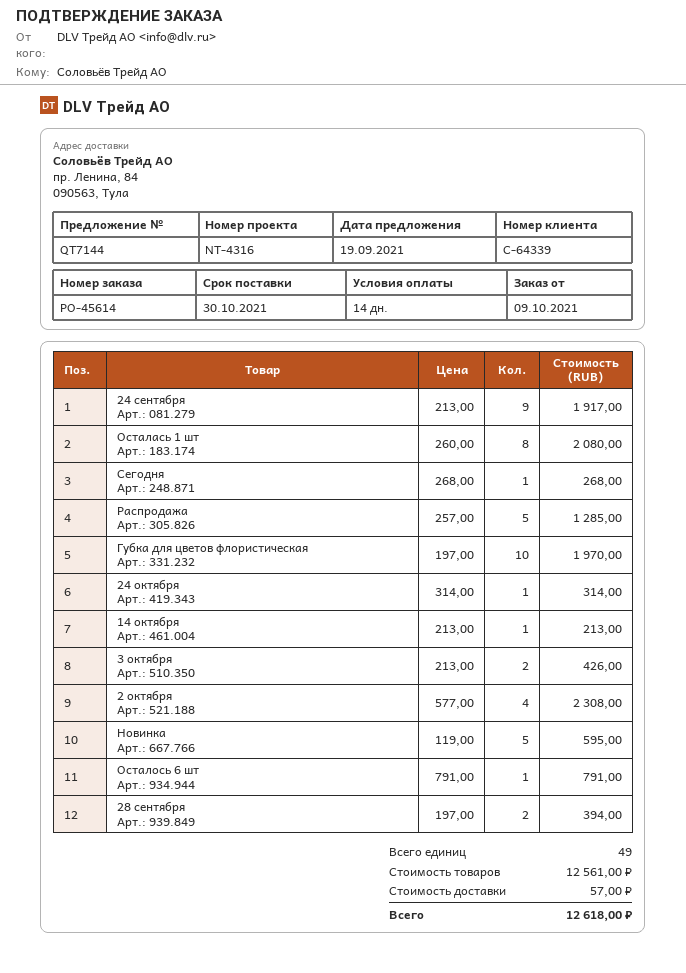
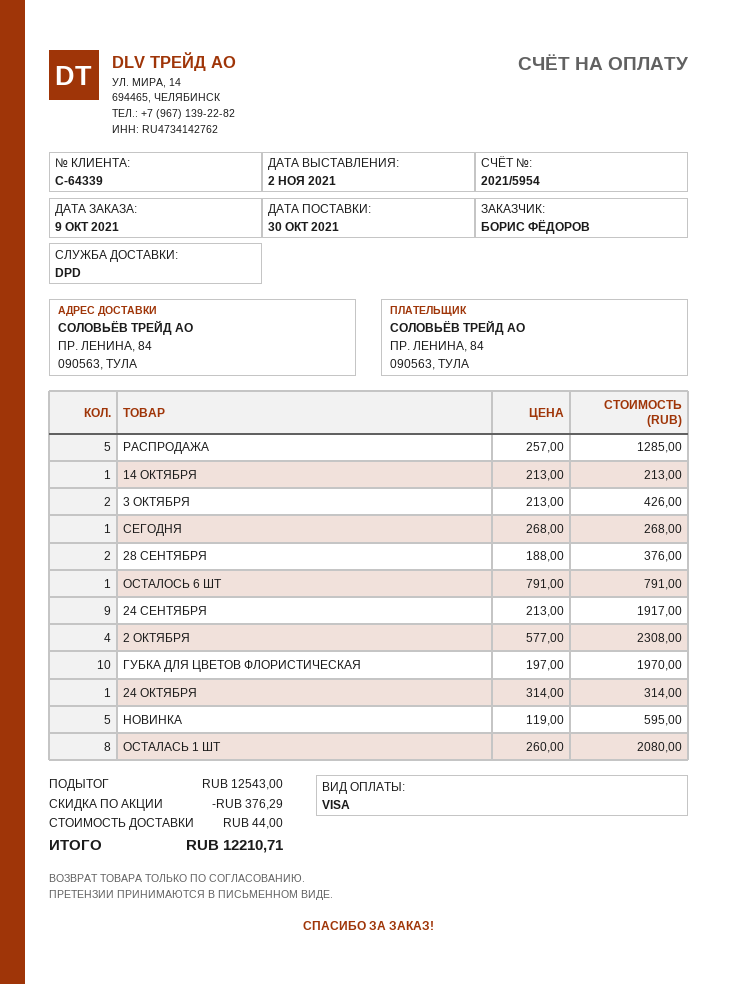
28 сентября: 2 x 197.00 = 394.00 -> 2 x 188.00 = 376.00
subtotal: 12561.00 -> 12543.00
discount: none -> 376.29
shipping: 57.00 -> 44.00
total: 12618.00 -> 12210.71

